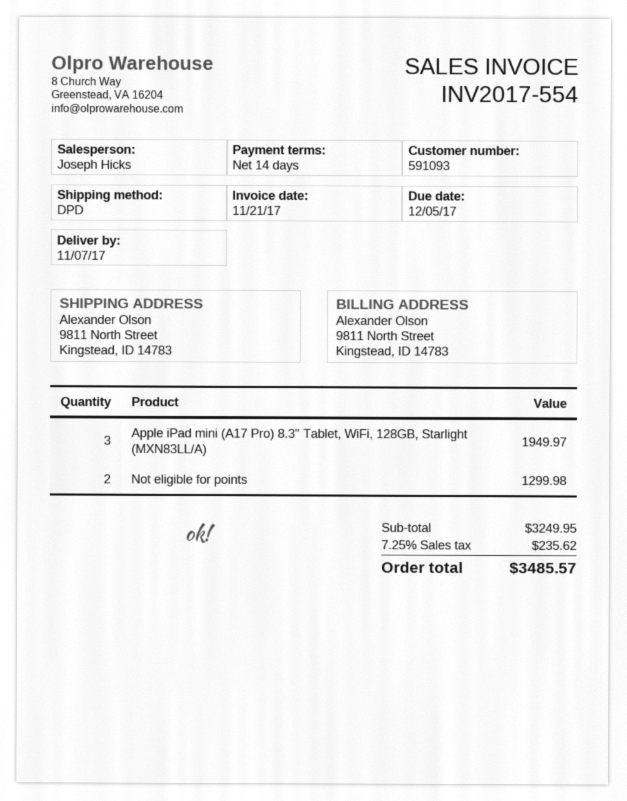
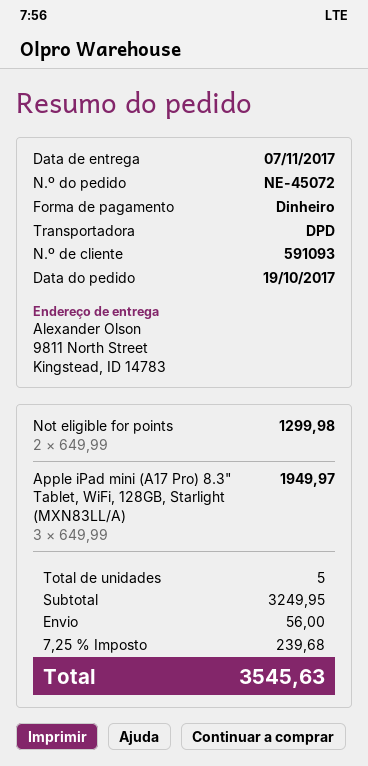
shipping: none -> 56.00
tax: 7.25% = 235.62 -> 7.25% = 239.68
total: 3485.57 -> 3545.63

